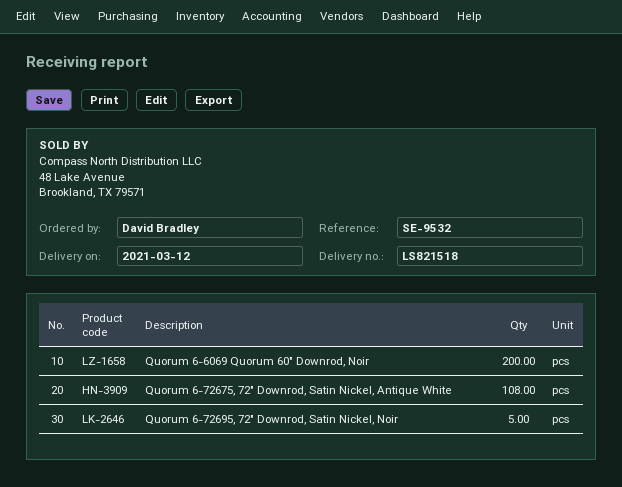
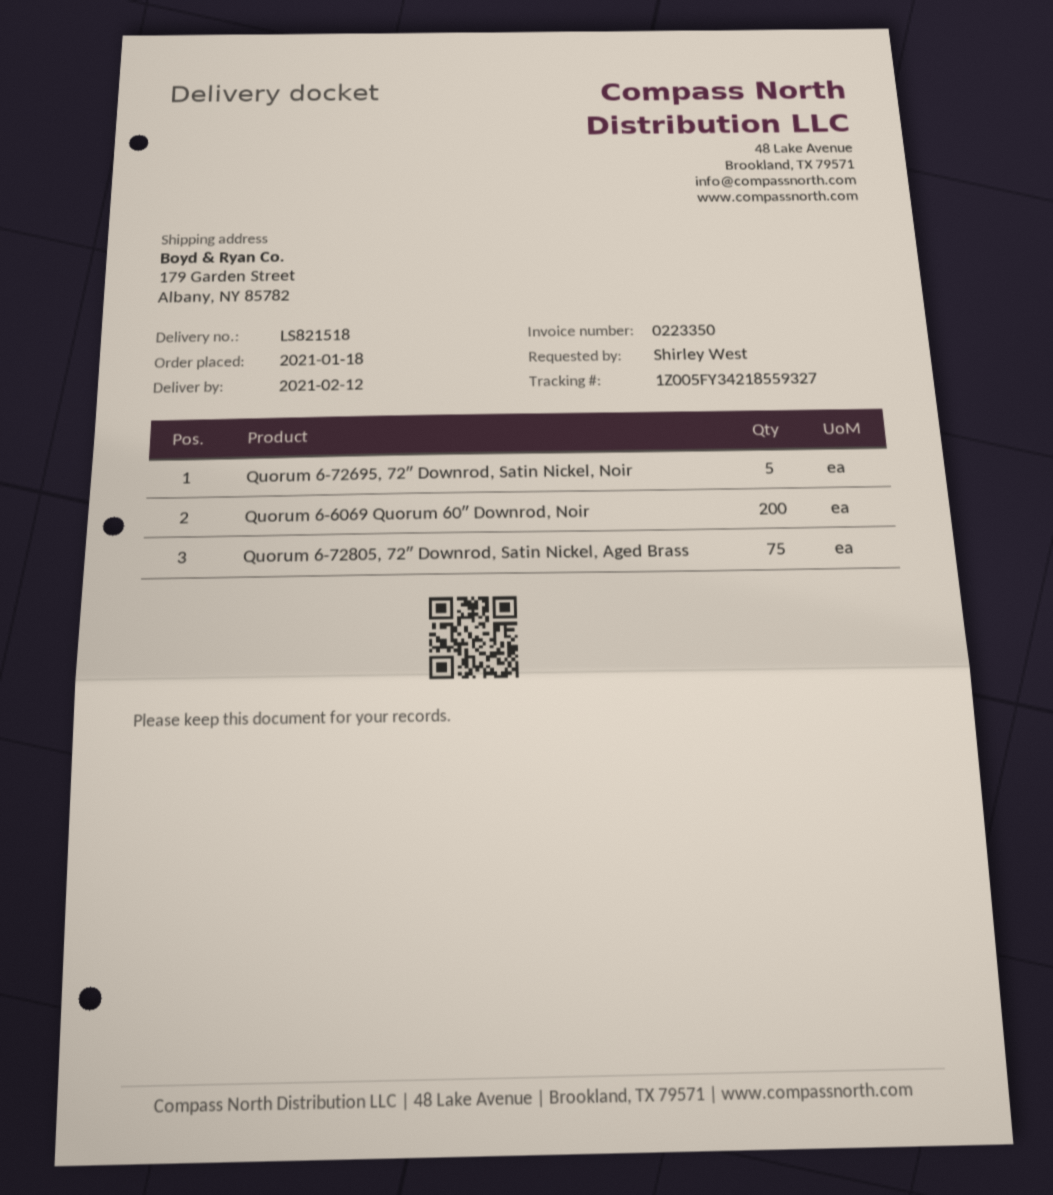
delivery date: 2021-03-12 -> 2021-02-12
ordered by: David Bradley -> Shirley West
Quorum 6-72675, 72″ Downrod, Satin Nickel, Antique White: 108 -> none
Quorum 6-72805, 72″ Downrod, Satin Nickel, Aged Brass: none -> 75

